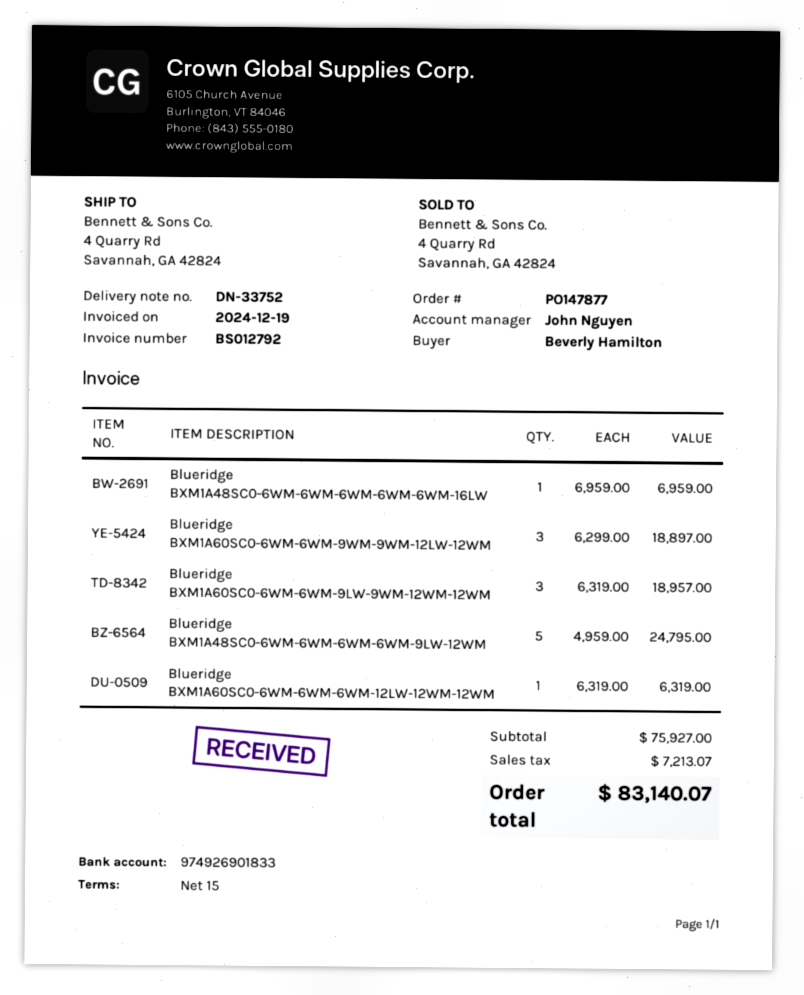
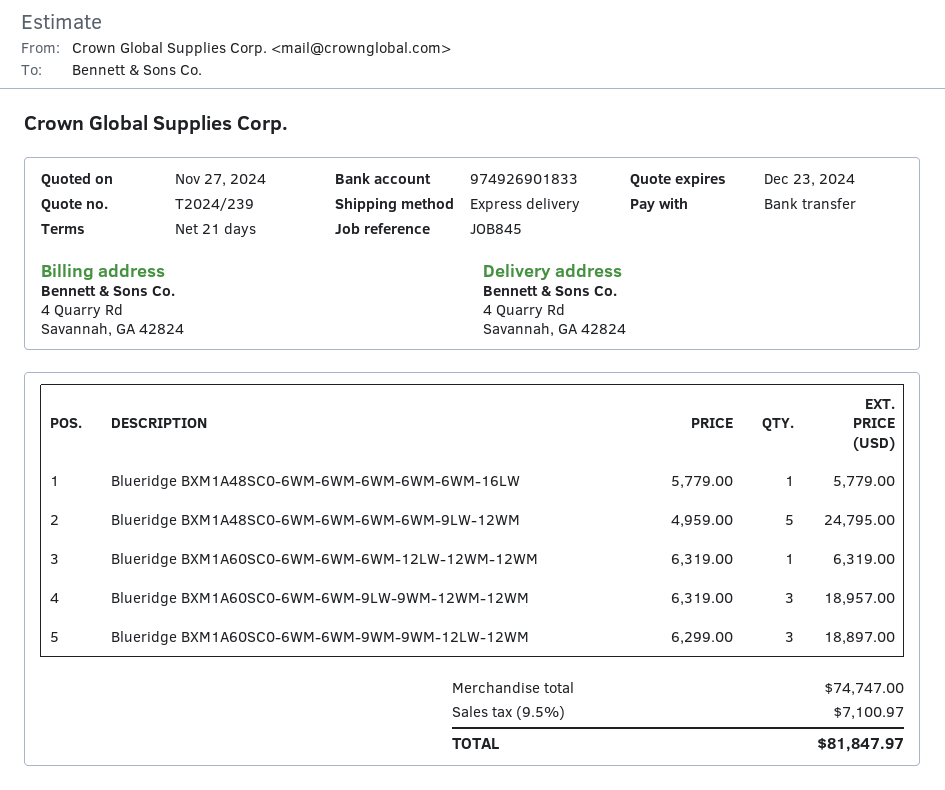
payment terms: 15 days -> 21 days
Blueridge BXM1A48SC0-6WM-6WM-6WM-6WM-6WM-16LW: 1 x 6959.00 = 6959.00 -> 1 x 5779.00 = 5779.00
subtotal: 75927.00 -> 74747.00
tax: 7213.07 -> 7100.97
total: 83140.07 -> 81847.97

